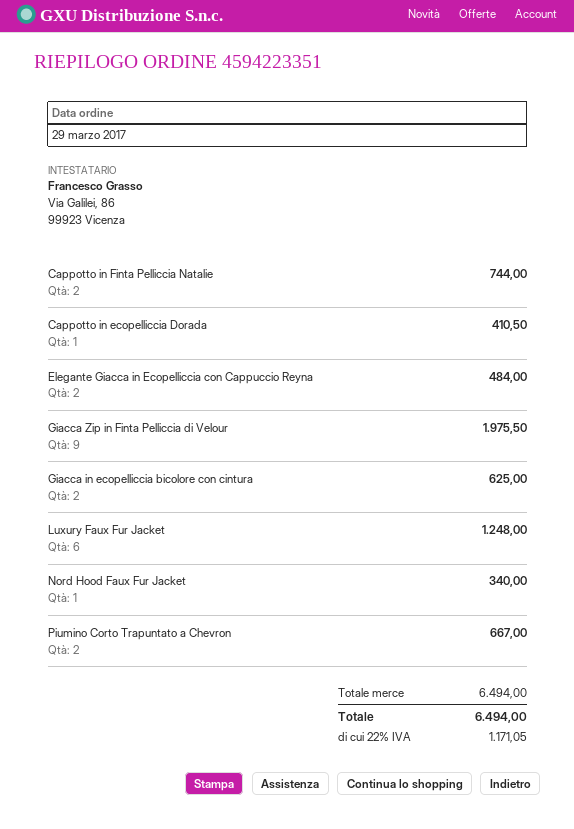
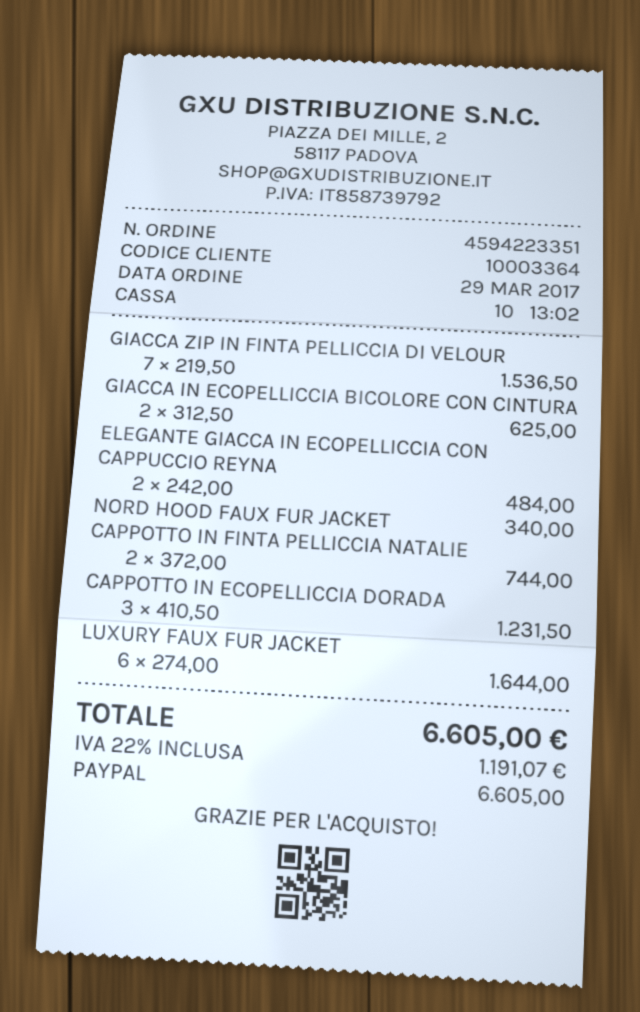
Cappotto in ecopelliccia Dorada: 1 for 410.50 -> 3 for 1231.50
Giacca Zip in Finta Pelliccia di Velour: 9 for 1975.50 -> 7 for 1536.50
Luxury Faux Fur Jacket: 6 for 1248.00 -> 6 for 1644.00
Piumino Corto Trapuntato a Chevron: 2 for 667.00 -> none
tax: 22% = 1171.05 -> 22% = 1191.07
total: 6494.00 -> 6605.00

